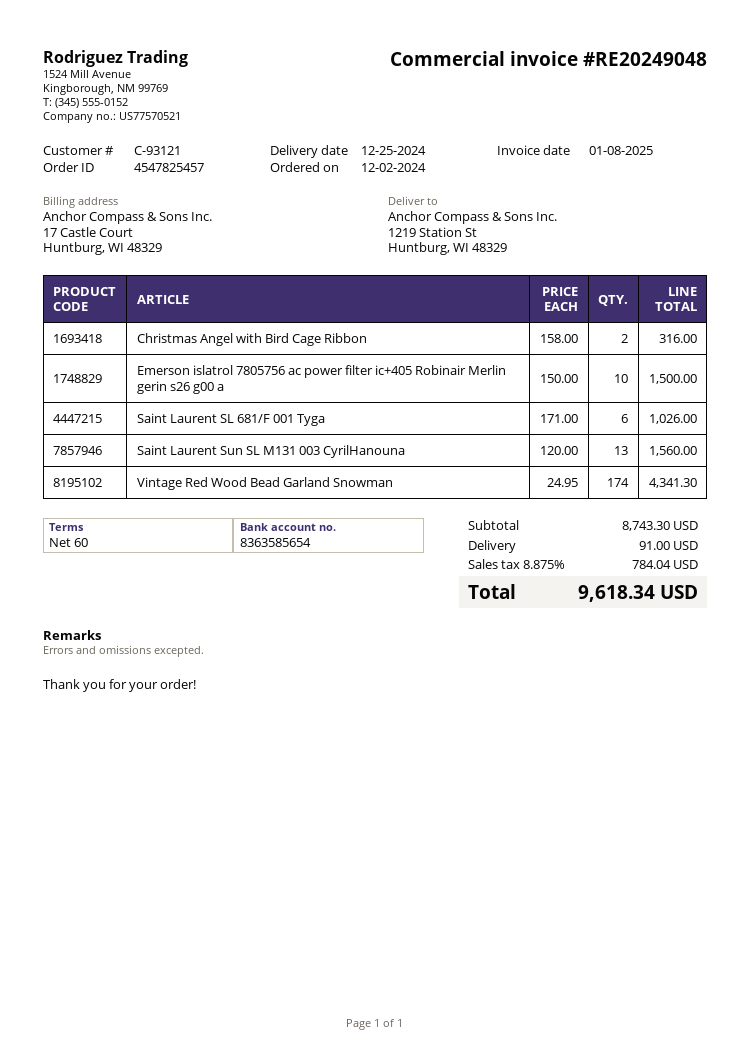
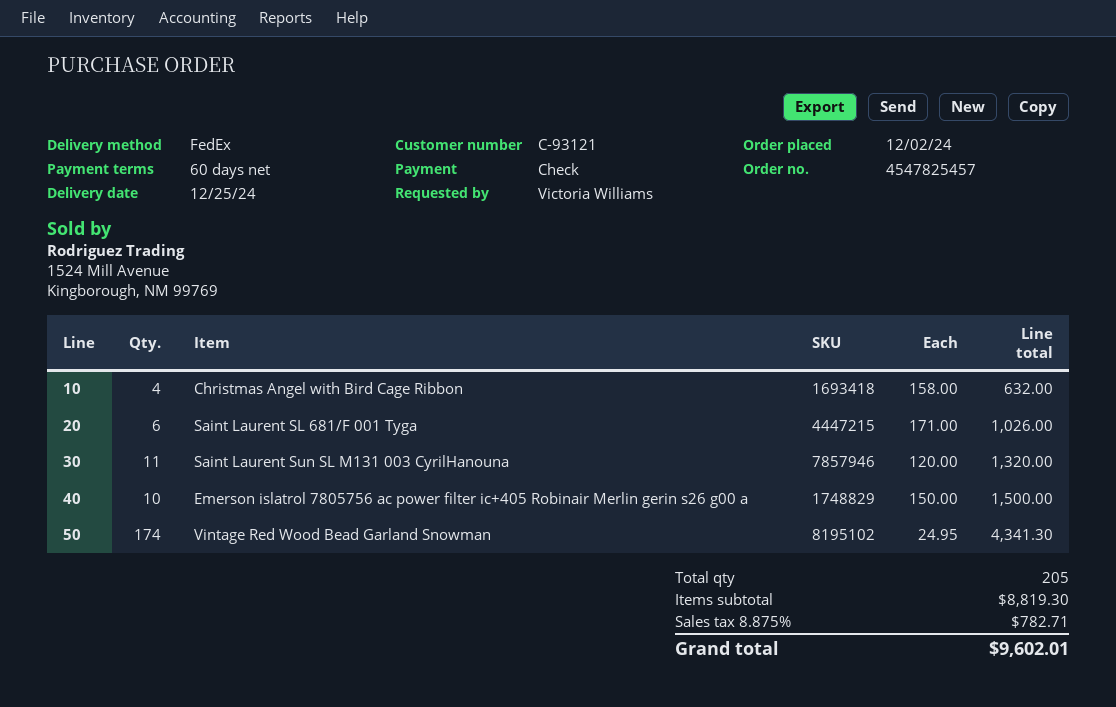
Christmas Angel with Bird Cage Ribbon: 2 x 158.00 = 316.00 -> 4 x 158.00 = 632.00
Saint Laurent Sun SL M131 003 CyrilHanouna: 13 x 120.00 = 1560.00 -> 11 x 120.00 = 1320.00
subtotal: 8743.30 -> 8819.30
shipping: 91.00 -> none
tax: 8.875% = 784.04 -> 8.875% = 782.71
total: 9618.34 -> 9602.01

